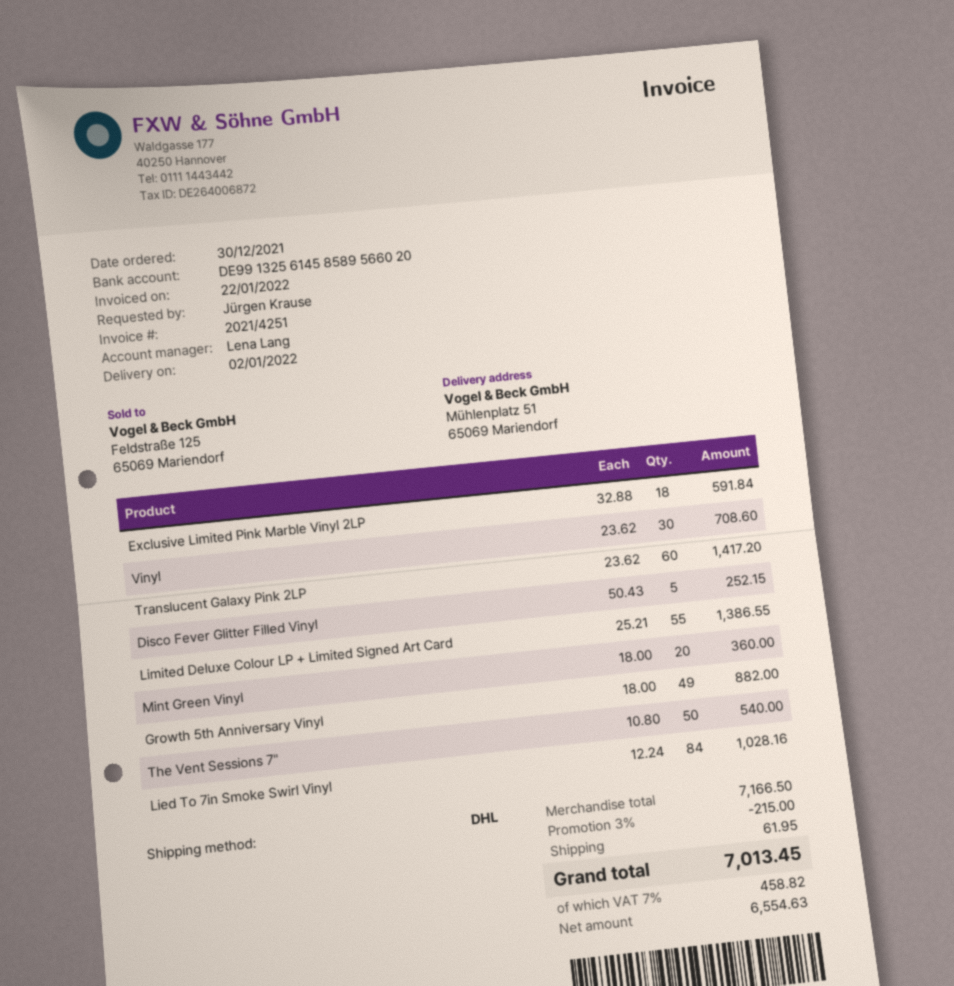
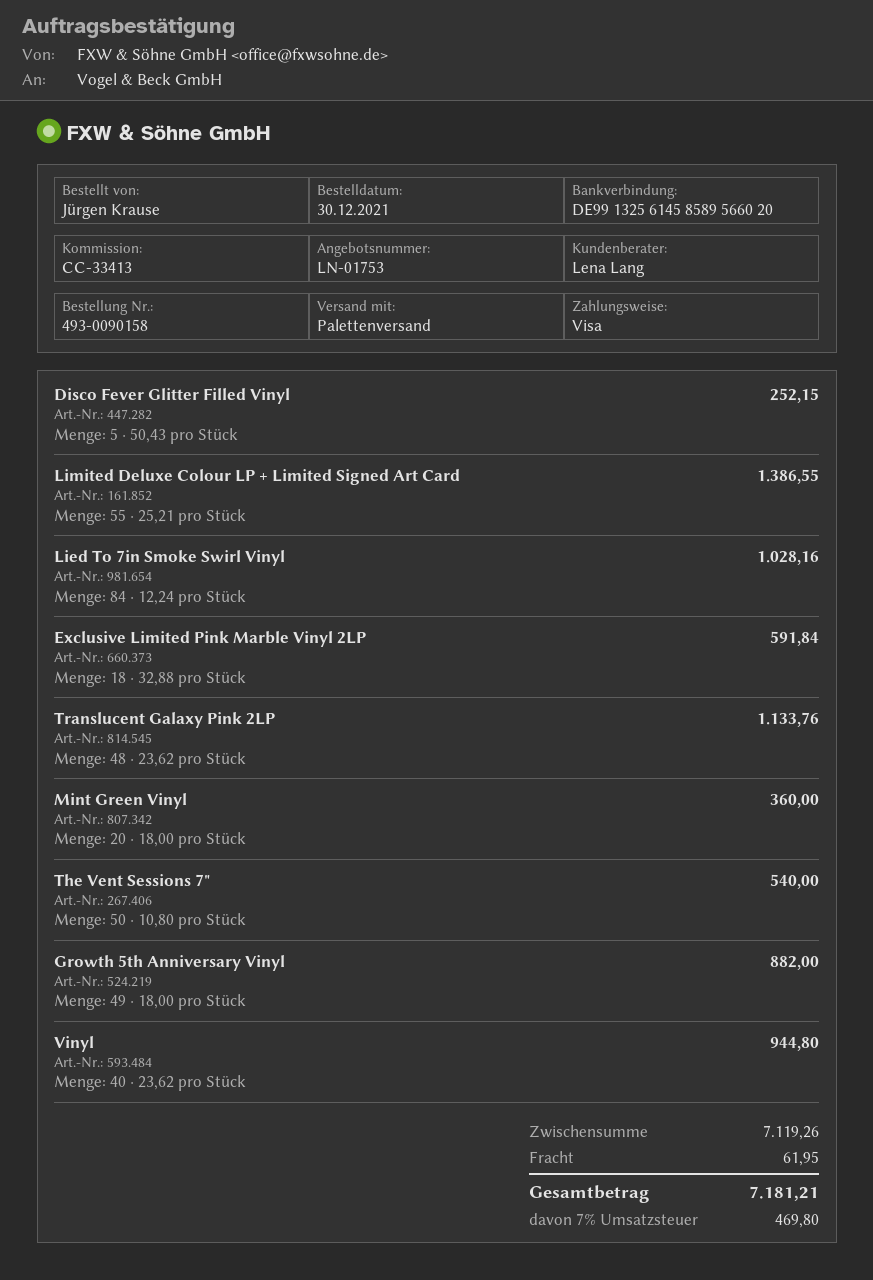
shipping method: DHL -> pallet freight
Vinyl: 30 x 23.62 = 708.60 -> 40 x 23.62 = 944.80
Translucent Galaxy Pink 2LP: 60 x 23.62 = 1417.20 -> 48 x 23.62 = 1133.76
subtotal: 7166.50 -> 7119.26
discount: 3% = 215.00 -> none
tax: 7% = 458.82 -> 7% = 469.80
total: 7013.45 -> 7181.21

